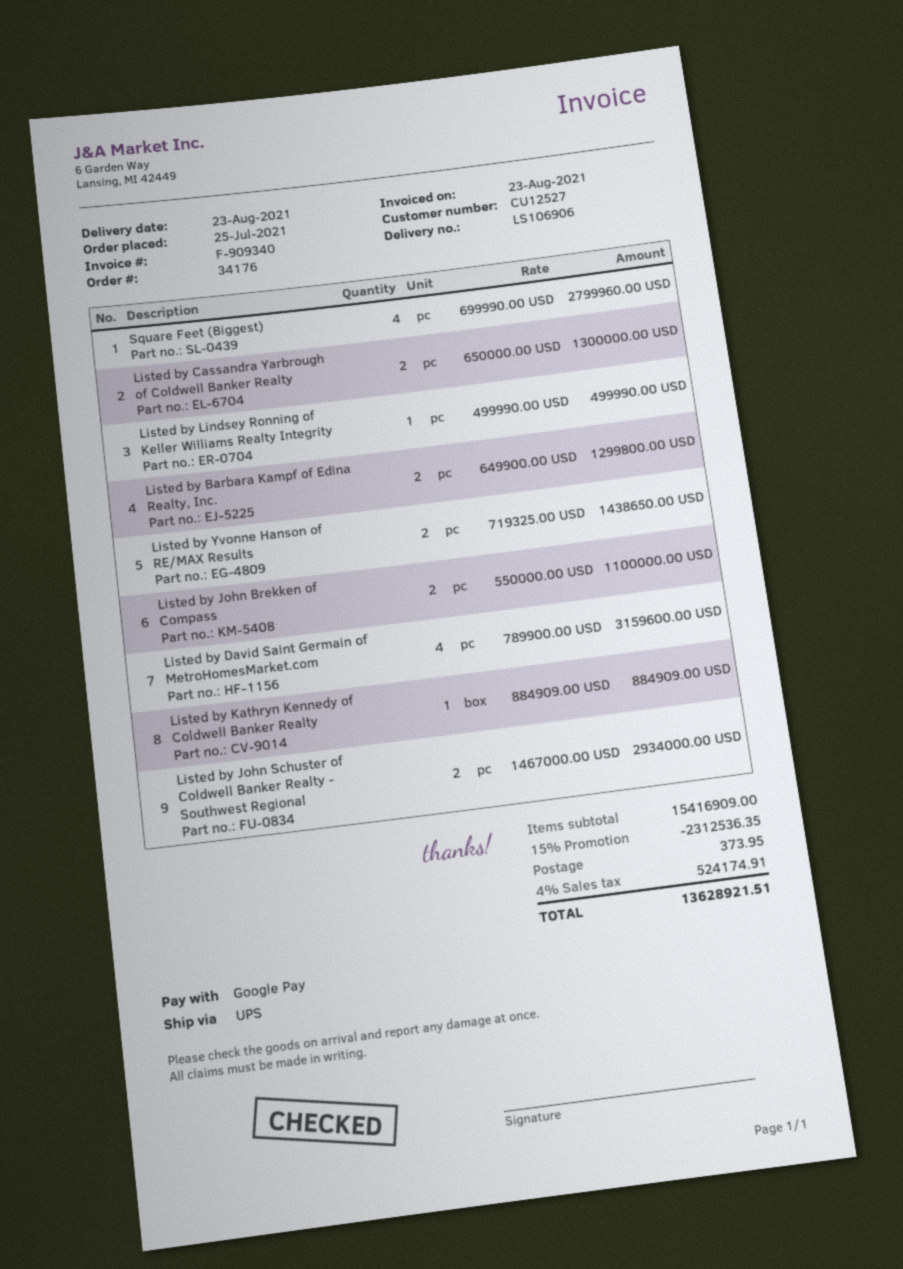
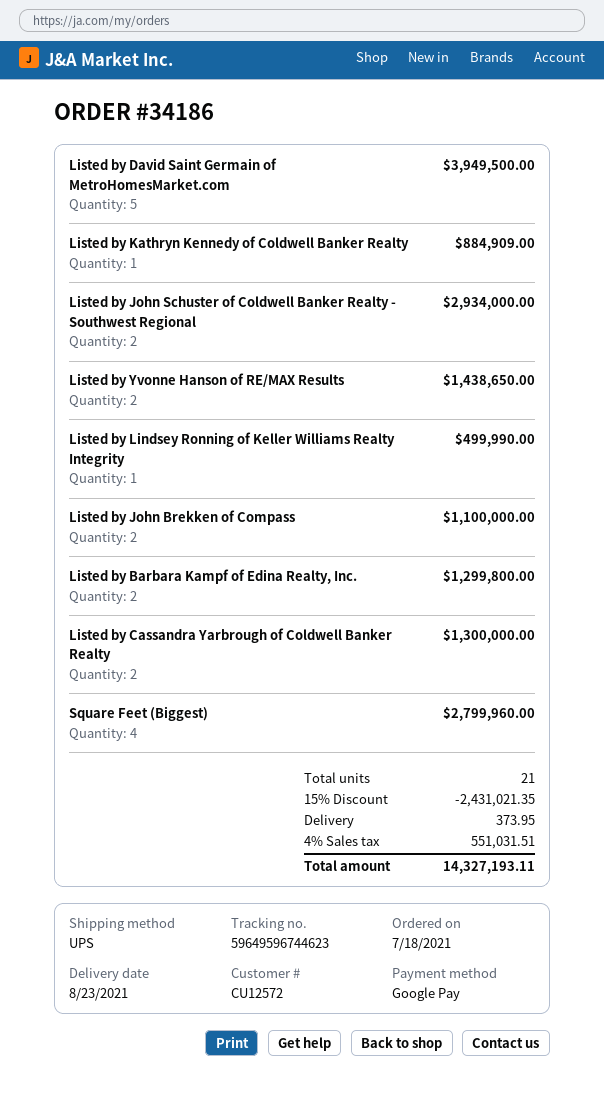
order number: 34176 -> 34186
order date: 2021-07-25 -> 2021-07-18
customer number: CU12527 -> CU12572
Listed by David Saint Germain of MetroHomesMarket.com: 4 for 3159600.00 -> 5 for 3949500.00
discount: 15% = 2312536.35 -> 15% = 2431021.35
tax: 4% = 524174.91 -> 4% = 551031.51
total: 13628921.51 -> 14327193.11

